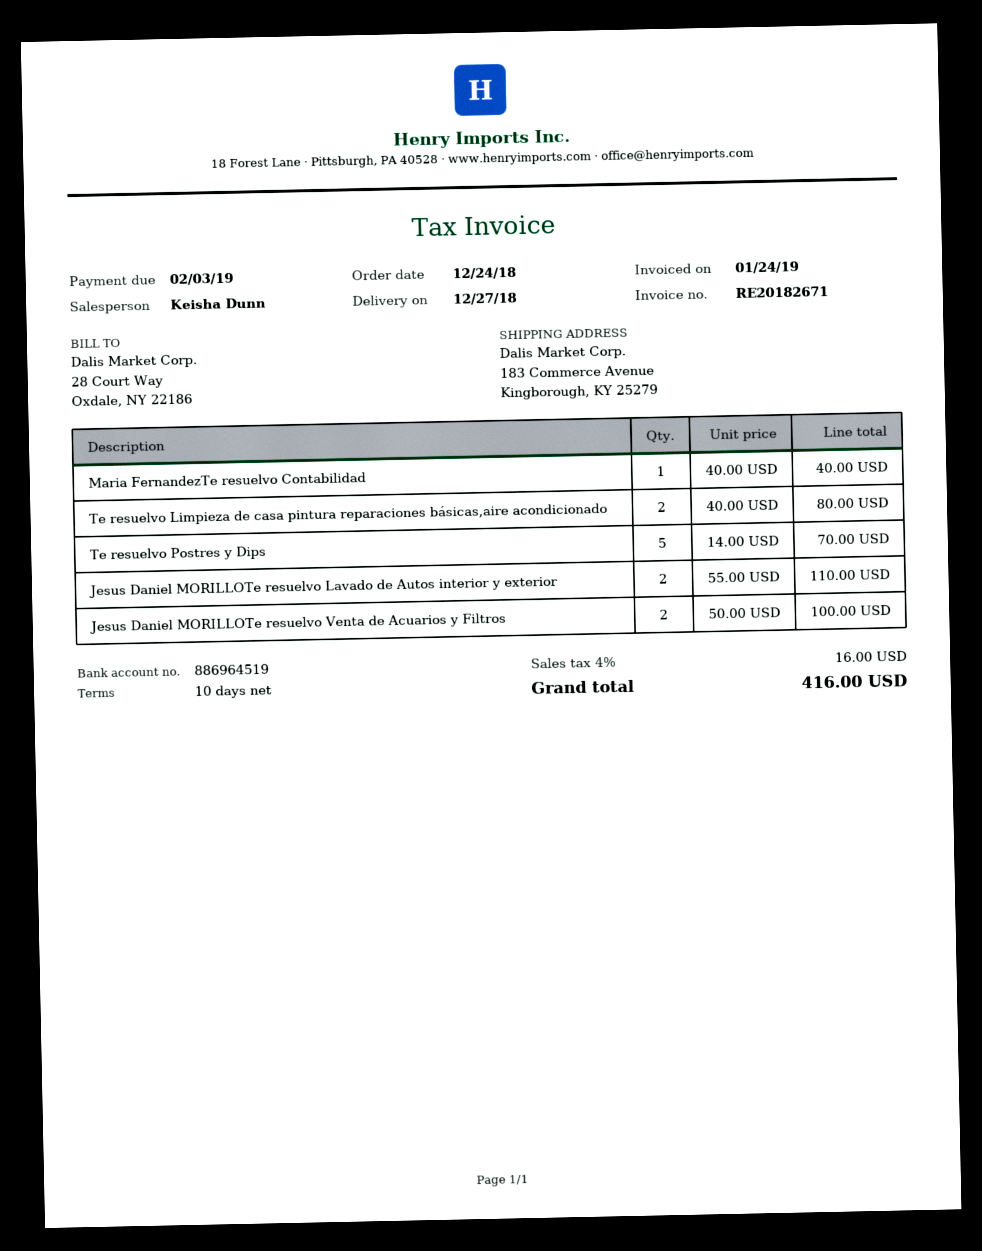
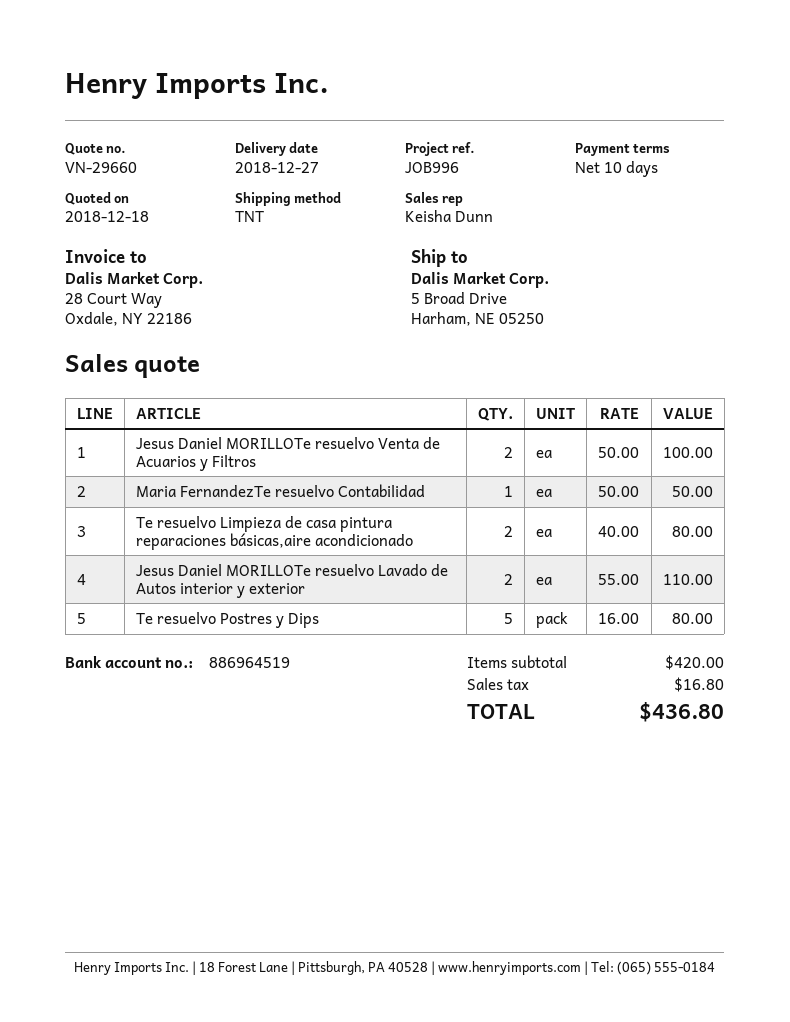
ship to: 183 Commerce Avenue, Kingborough, KY 25279 -> 5 Broad Drive, Harham, NE 05250
Maria FernandezTe resuelvo Contabilidad: 1 x 40.00 = 40.00 -> 1 x 50.00 = 50.00
Te resuelvo Postres y Dips: 5 x 14.00 = 70.00 -> 5 x 16.00 = 80.00
tax: 16.00 -> 16.80
total: 416.00 -> 436.80

